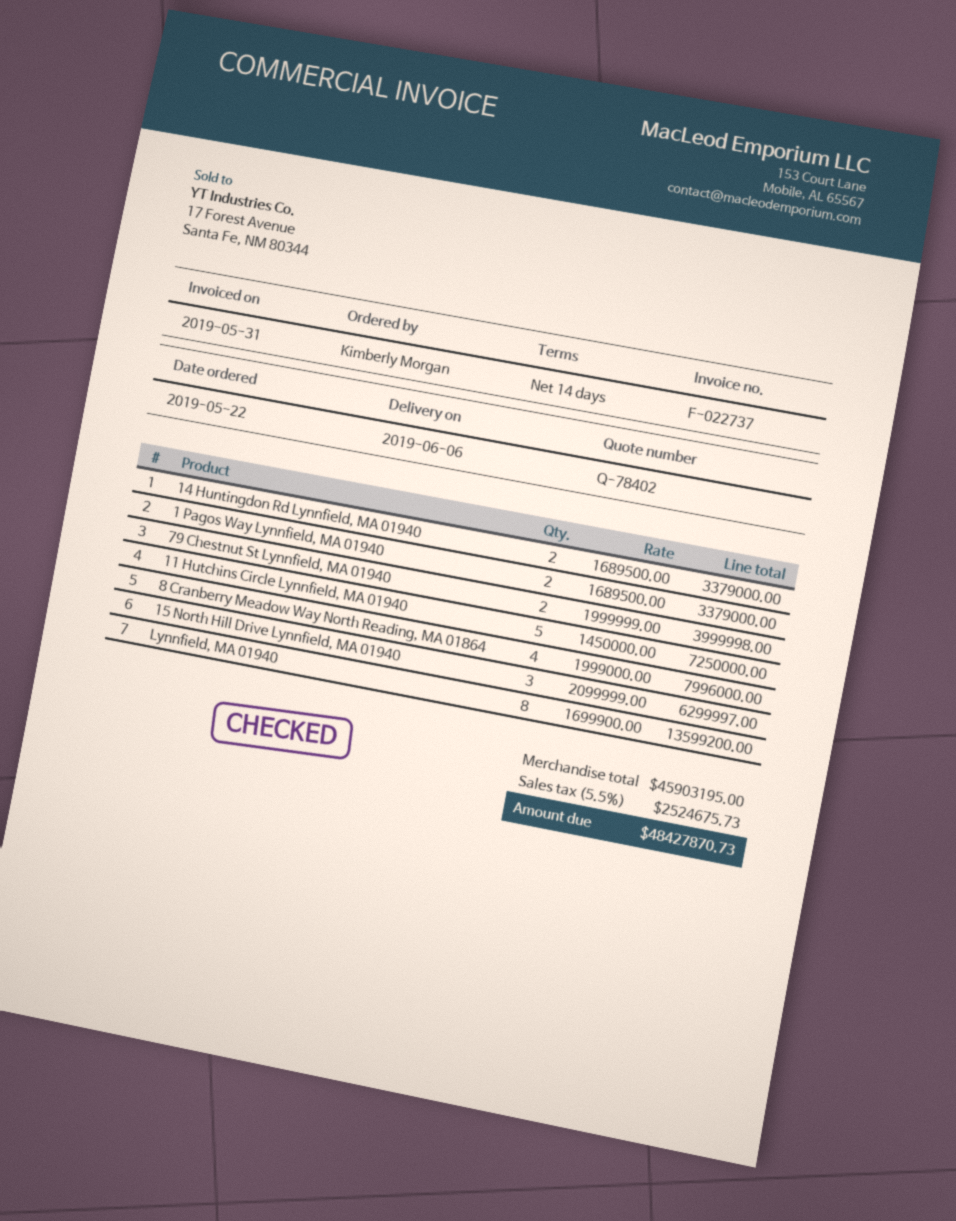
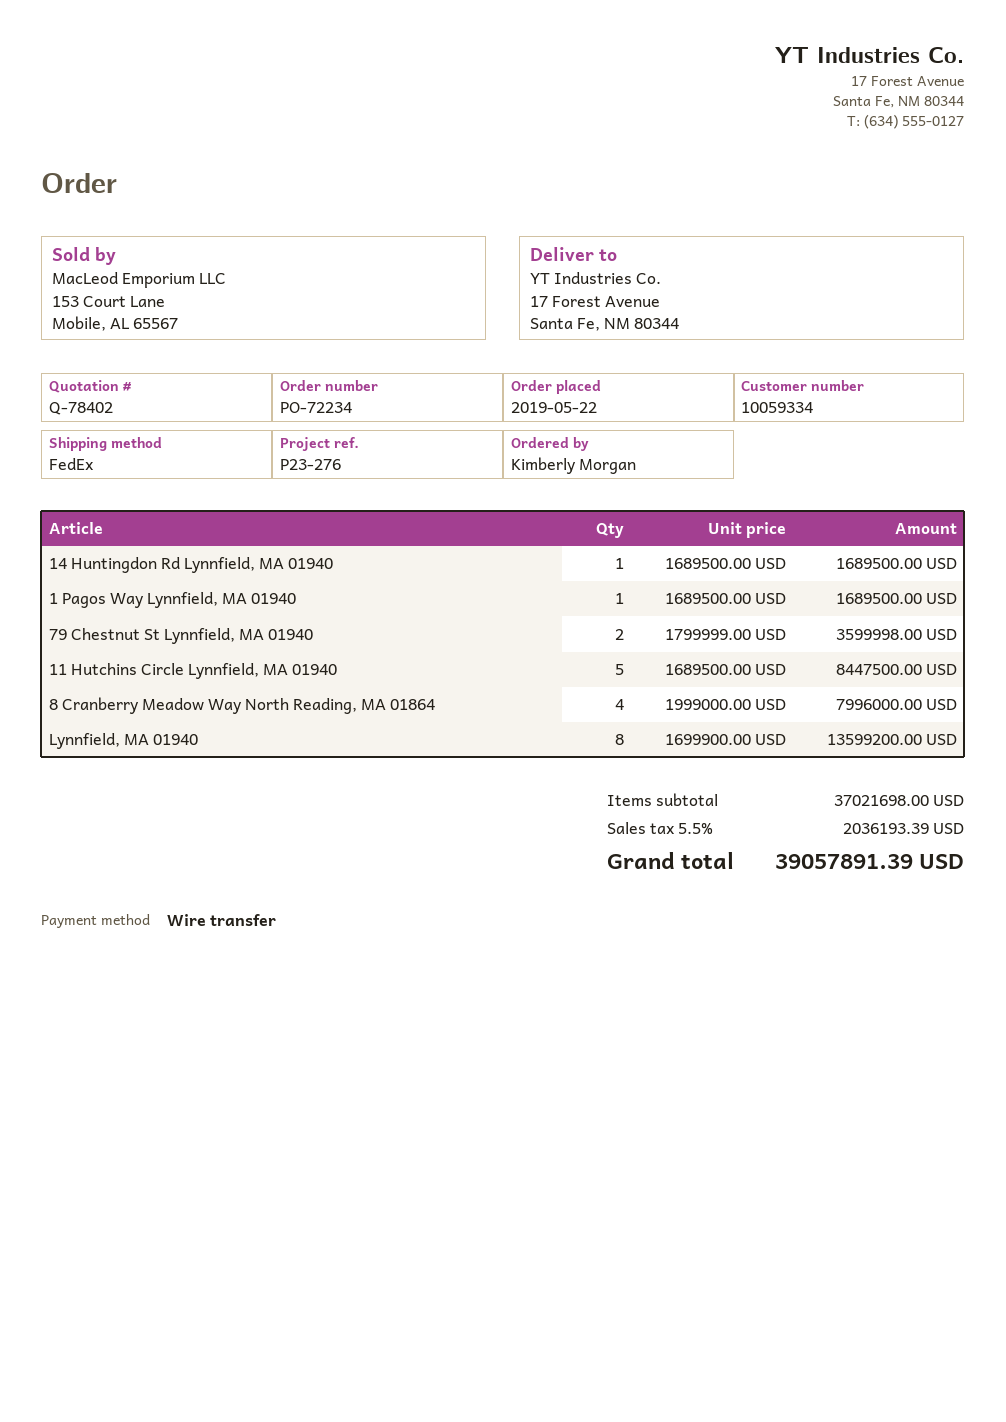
14 Huntingdon Rd Lynnfield, MA 01940: 2 x 1689500.00 = 3379000.00 -> 1 x 1689500.00 = 1689500.00
1 Pagos Way Lynnfield, MA 01940: 2 x 1689500.00 = 3379000.00 -> 1 x 1689500.00 = 1689500.00
79 Chestnut St Lynnfield, MA 01940: 2 x 1999999.00 = 3999998.00 -> 2 x 1799999.00 = 3599998.00
11 Hutchins Circle Lynnfield, MA 01940: 5 x 1450000.00 = 7250000.00 -> 5 x 1689500.00 = 8447500.00
15 North Hill Drive Lynnfield, MA 01940: 3 x 2099999.00 = 6299997.00 -> none
subtotal: 45903195.00 -> 37021698.00
tax: 5.5% = 2524675.73 -> 5.5% = 2036193.39
total: 48427870.73 -> 39057891.39

